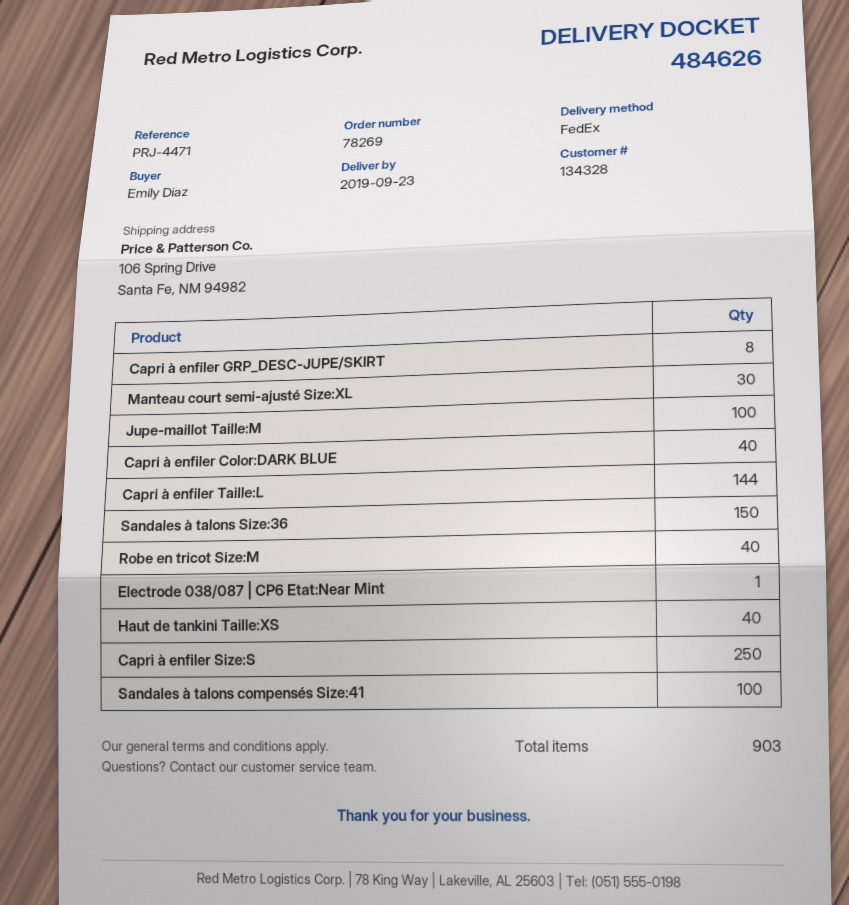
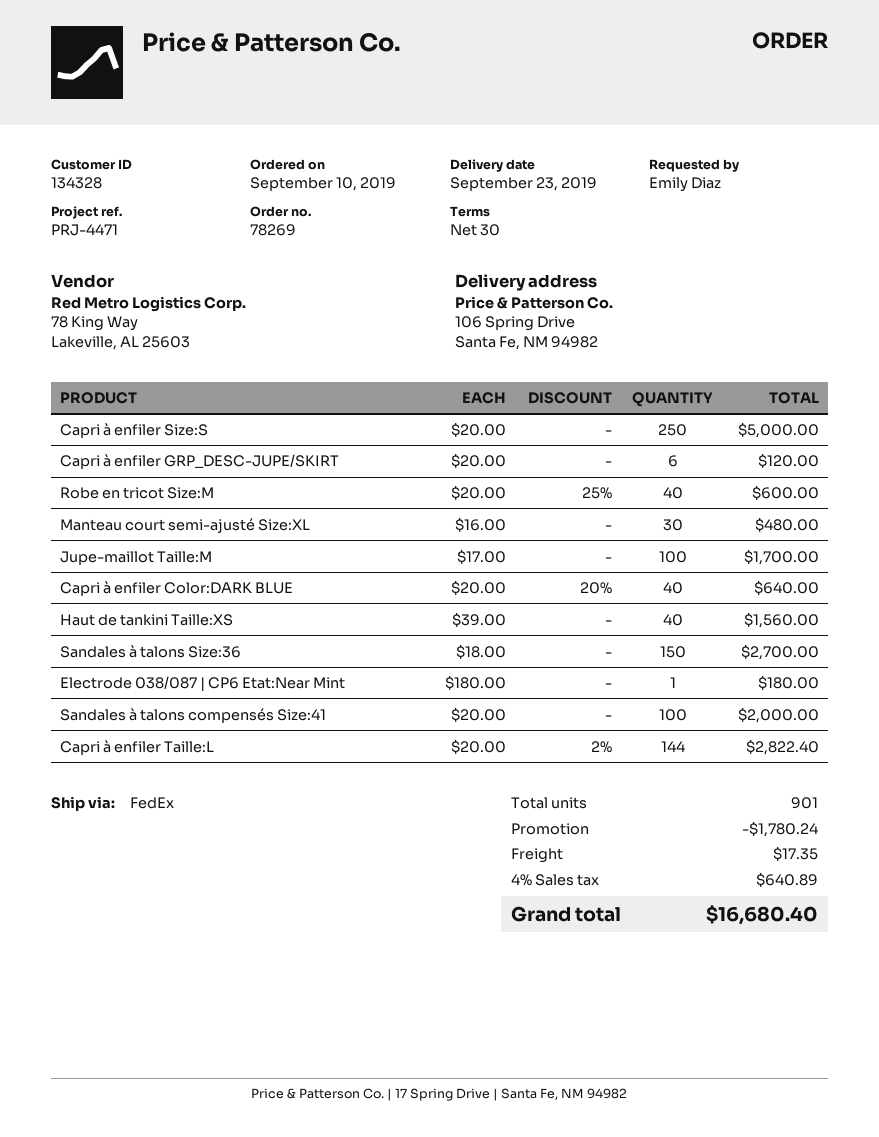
Capri à enfiler GRP_DESC-JUPE/SKIRT: 8 -> 6
total quantity: 903 -> 901

